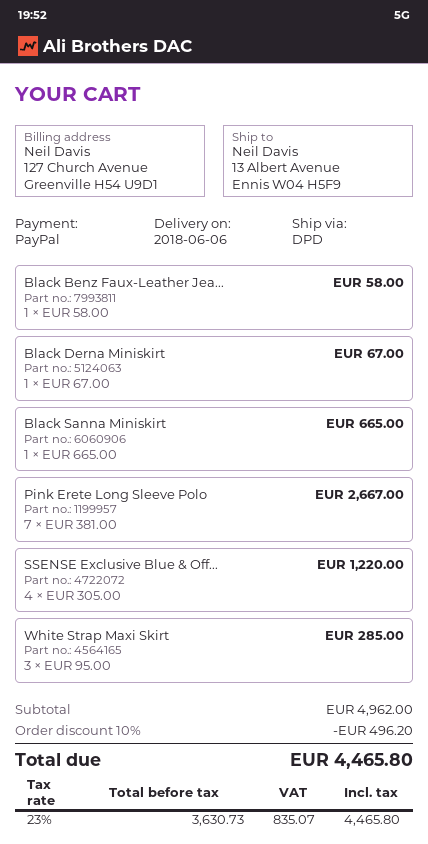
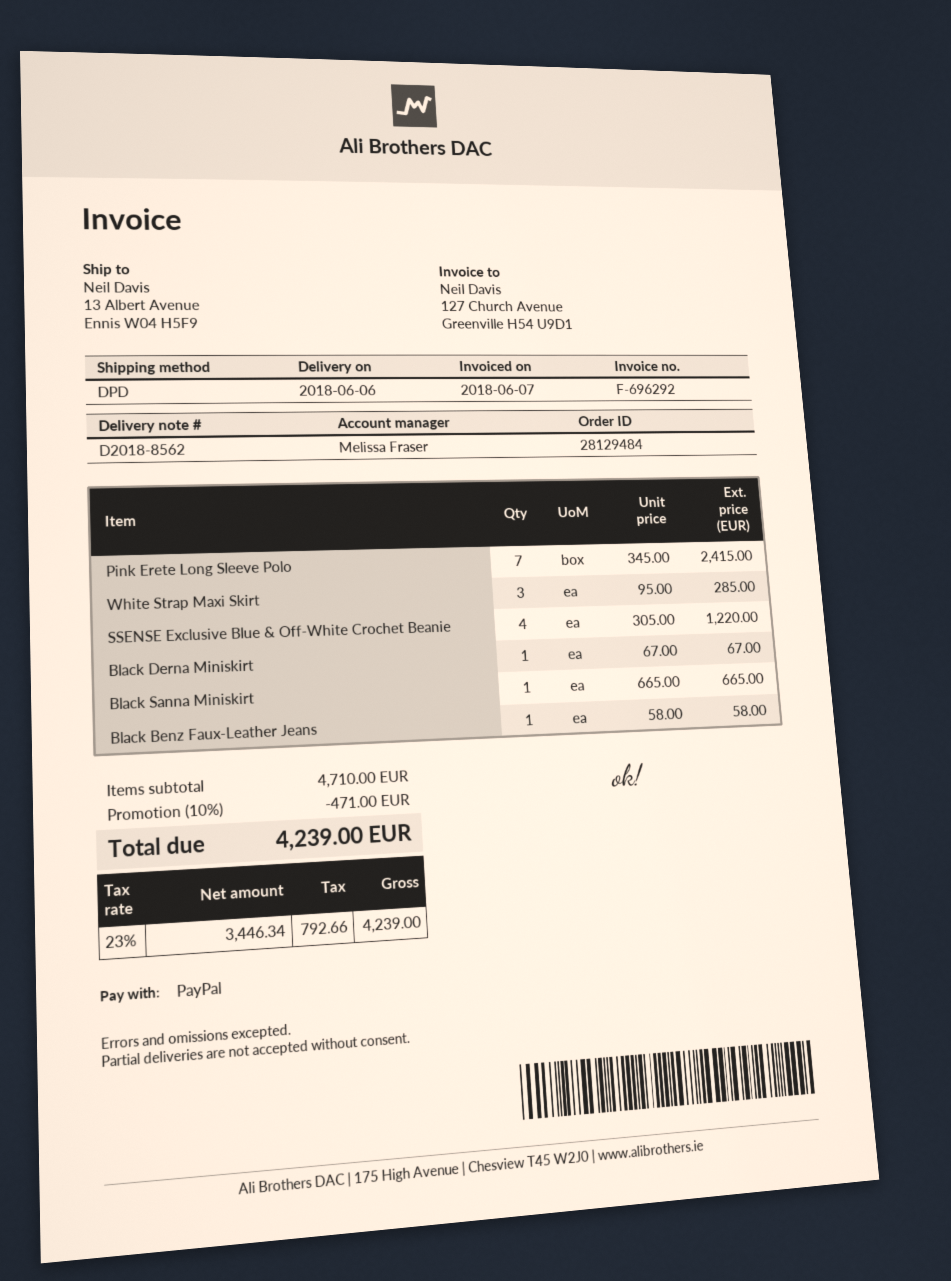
Pink Erete Long Sleeve Polo: 7 x 381.00 = 2667.00 -> 7 x 345.00 = 2415.00
subtotal: 4962.00 -> 4710.00
discount: 10% = 496.20 -> 10% = 471.00
net: 3630.73 -> 3446.34
tax: 23% = 835.07 -> 23% = 792.66
total: 4465.80 -> 4239.00

